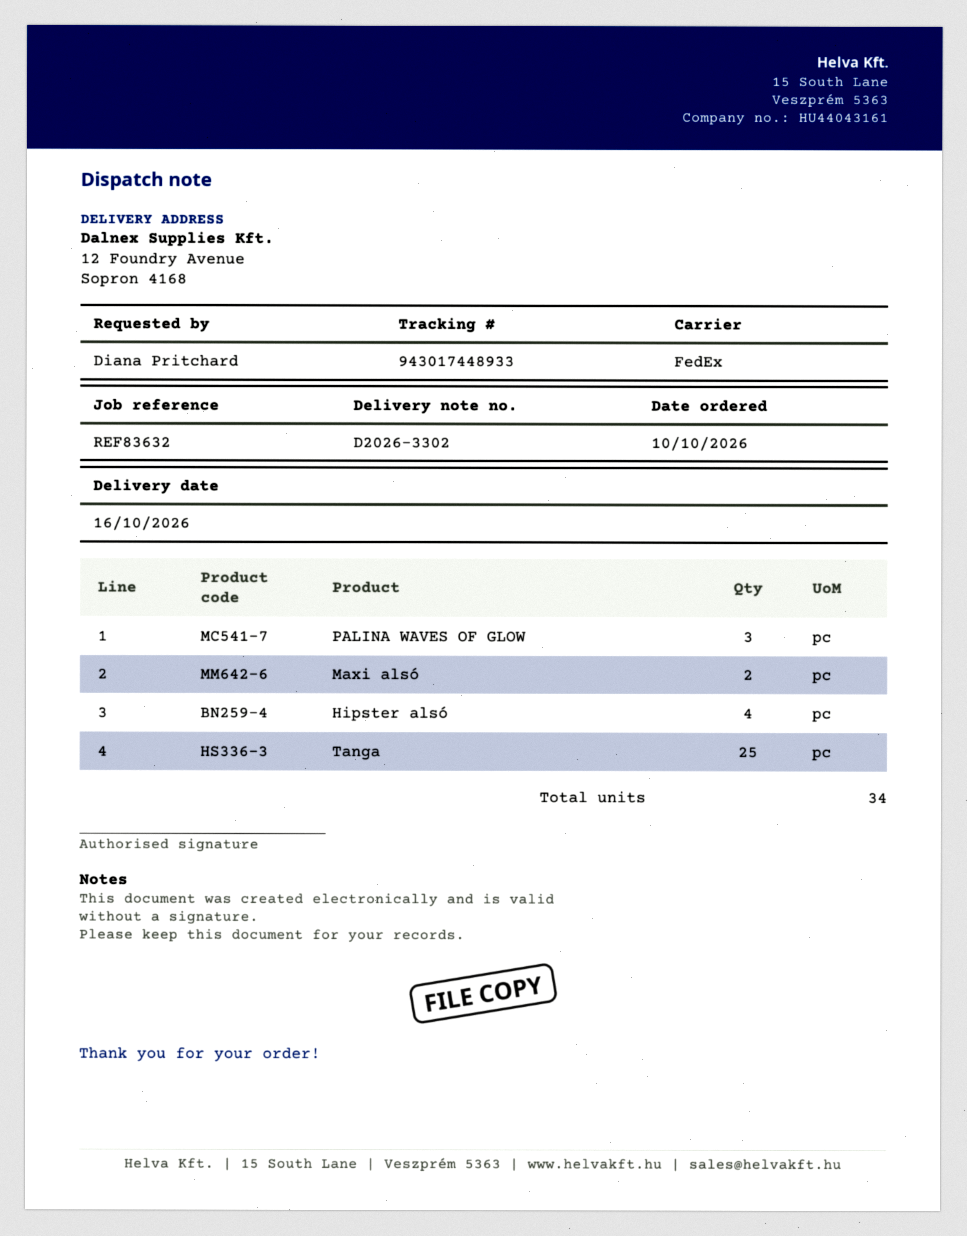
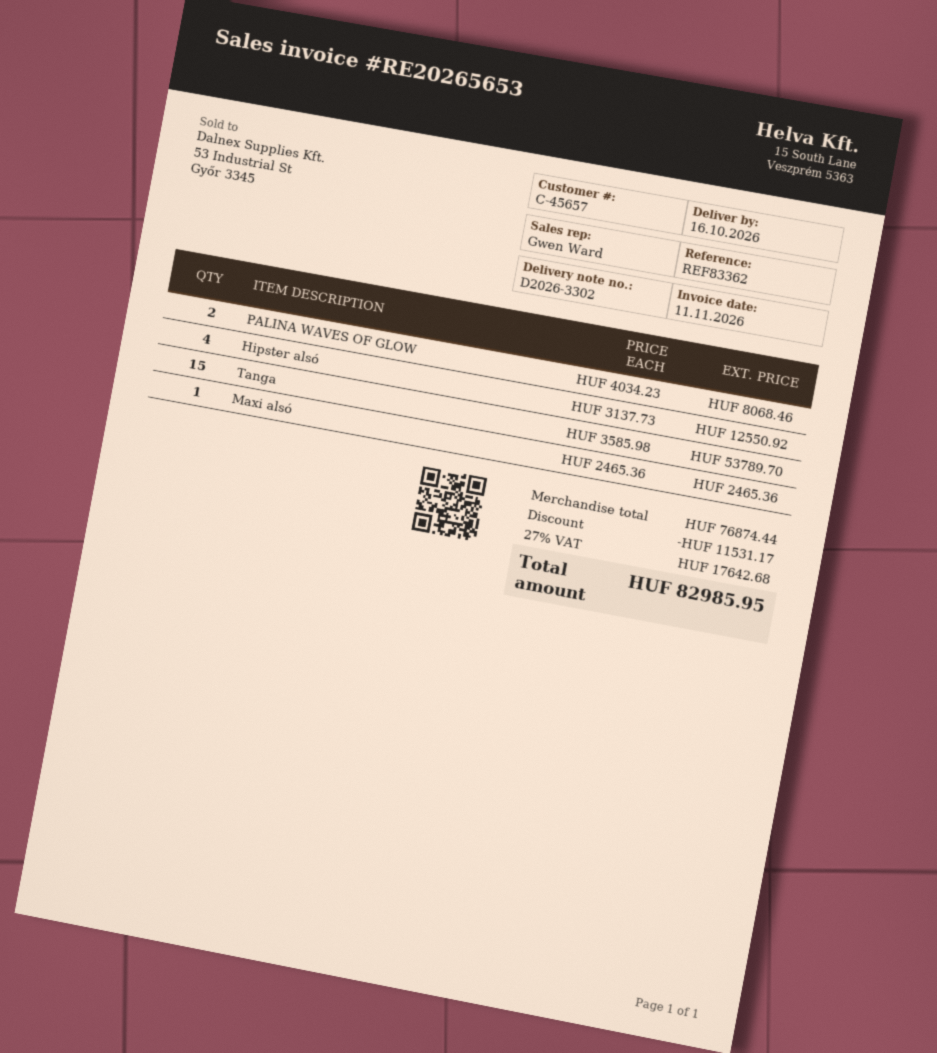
reference: REF83632 -> REF83362
PALINA WAVES OF GLOW: 3 -> 2
Maxi alsó: 2 -> 1
Tanga: 25 -> 15

